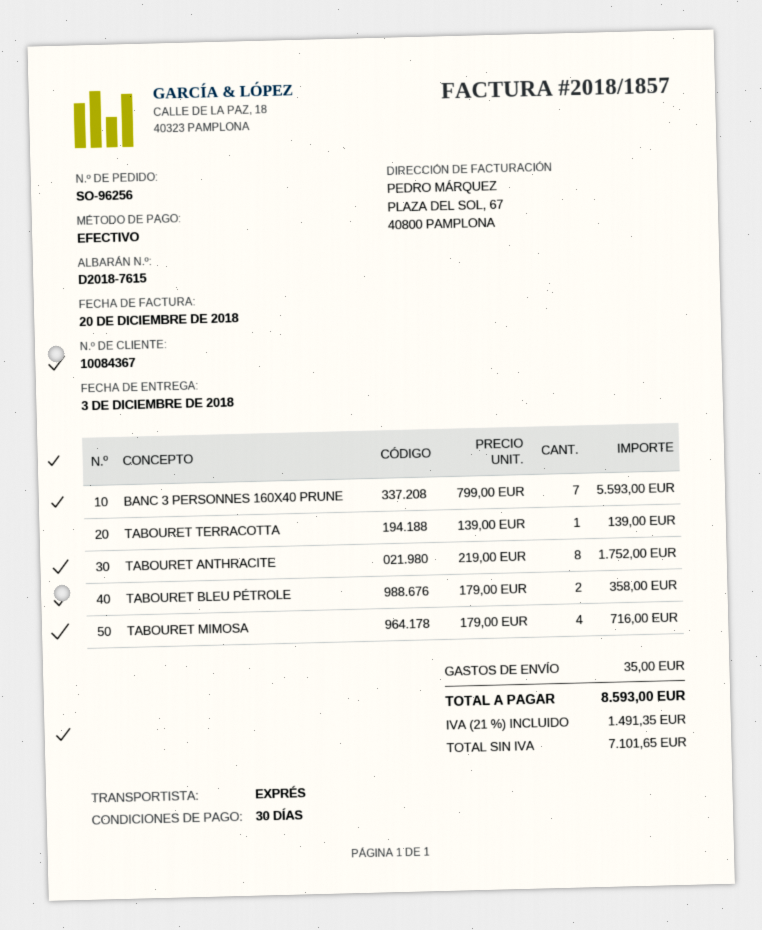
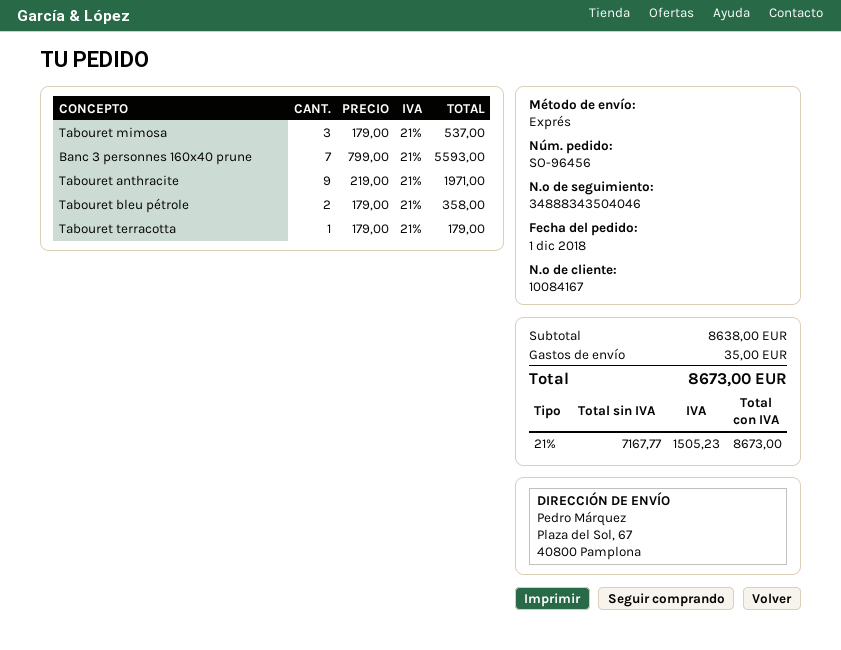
order number: SO-96256 -> SO-96456
customer number: 10084367 -> 10084167
TABOURET TERRACOTTA: 1 x 139.00 = 139.00 -> 1 x 179.00 = 179.00
TABOURET ANTHRACITE: 8 x 219.00 = 1752.00 -> 9 x 219.00 = 1971.00
TABOURET MIMOSA: 4 x 179.00 = 716.00 -> 3 x 179.00 = 537.00
net: 7101.65 -> 7167.77
tax: 21% = 1491.35 -> 21% = 1505.23
total: 8593.00 -> 8673.00

